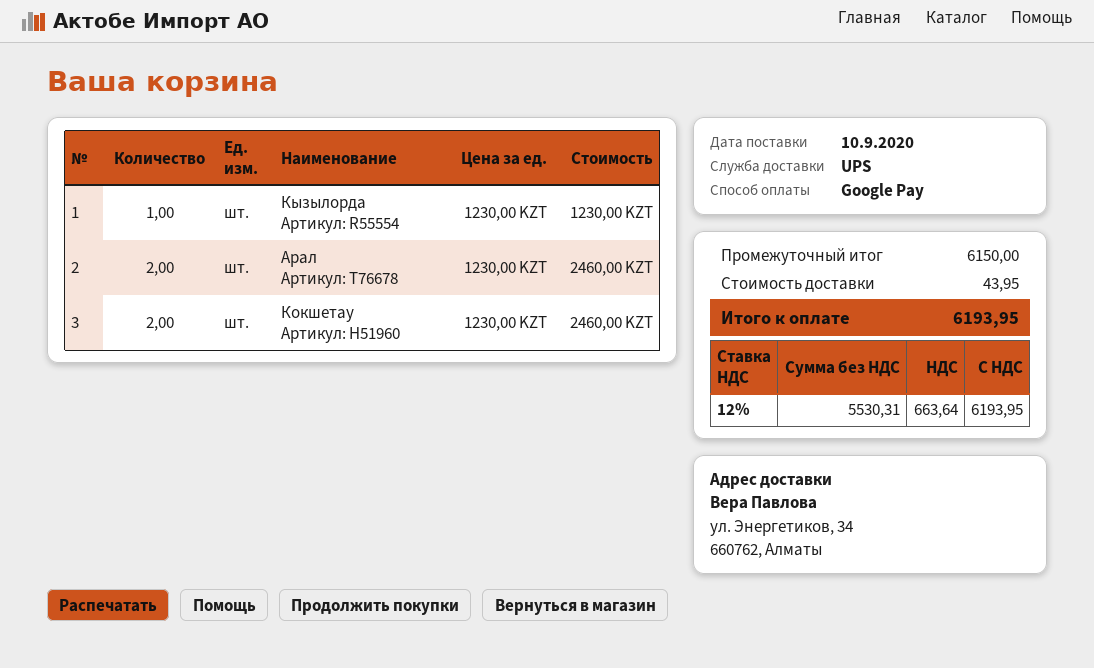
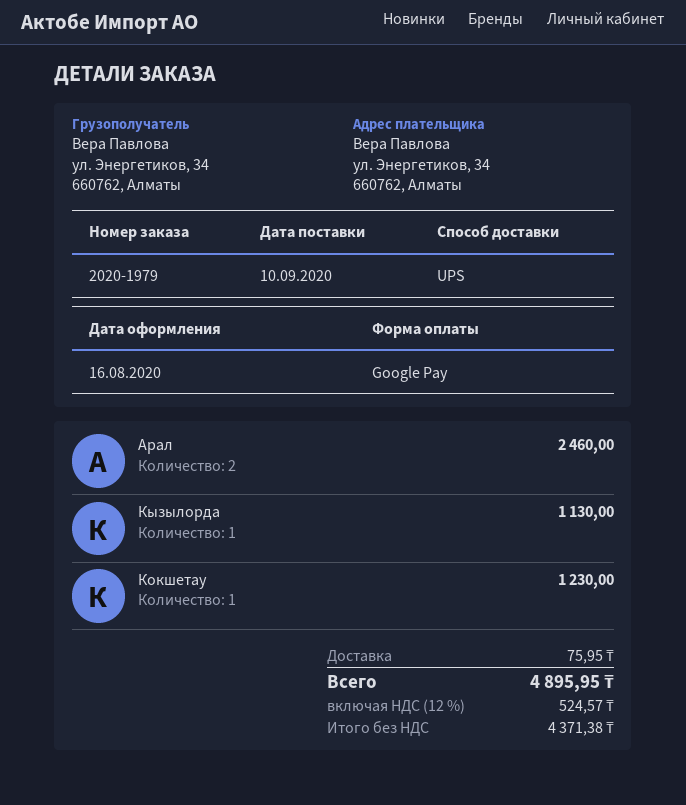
Кызылорда: 1 for 1230.00 -> 1 for 1130.00
Кокшетау: 2 for 2460.00 -> 1 for 1230.00
shipping: 43.95 -> 75.95
net: 5530.31 -> 4371.38
tax: 12% = 663.64 -> 12% = 524.57
total: 6193.95 -> 4895.95

